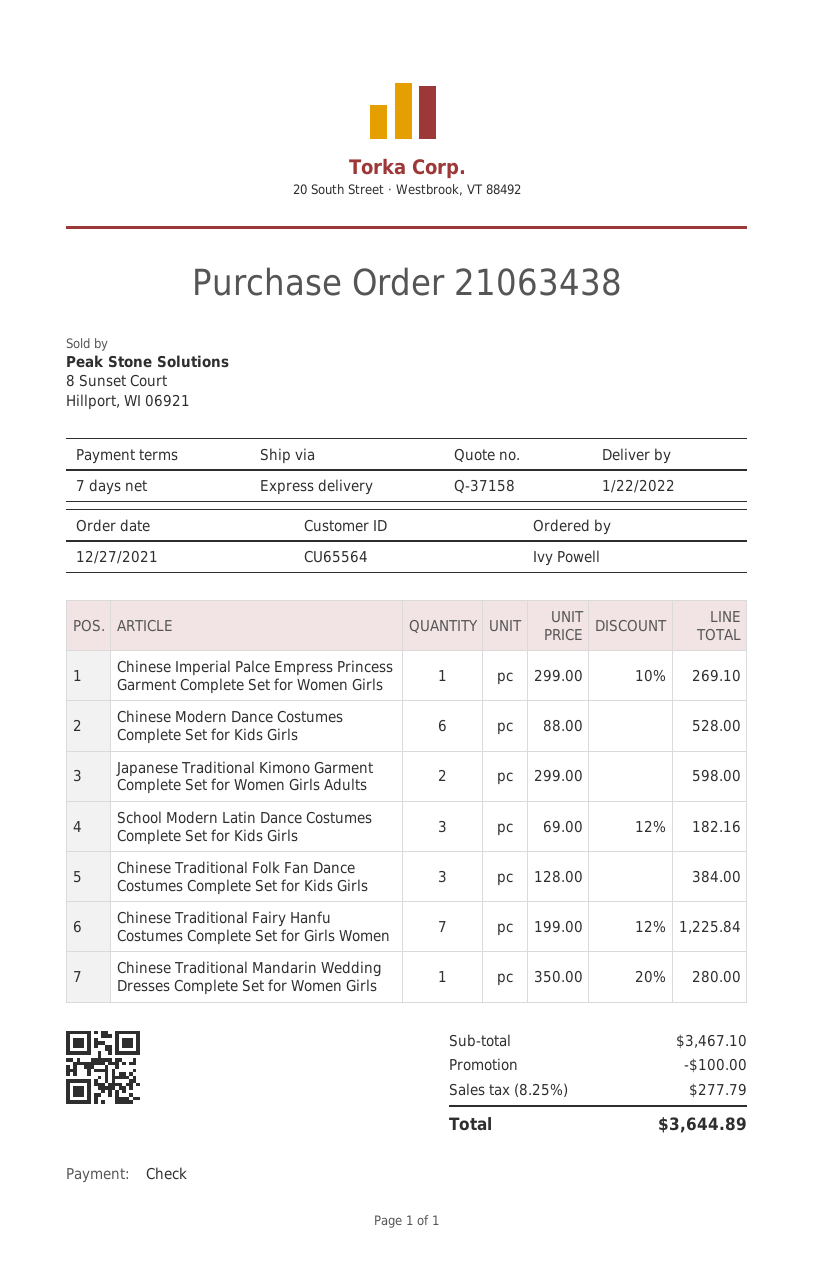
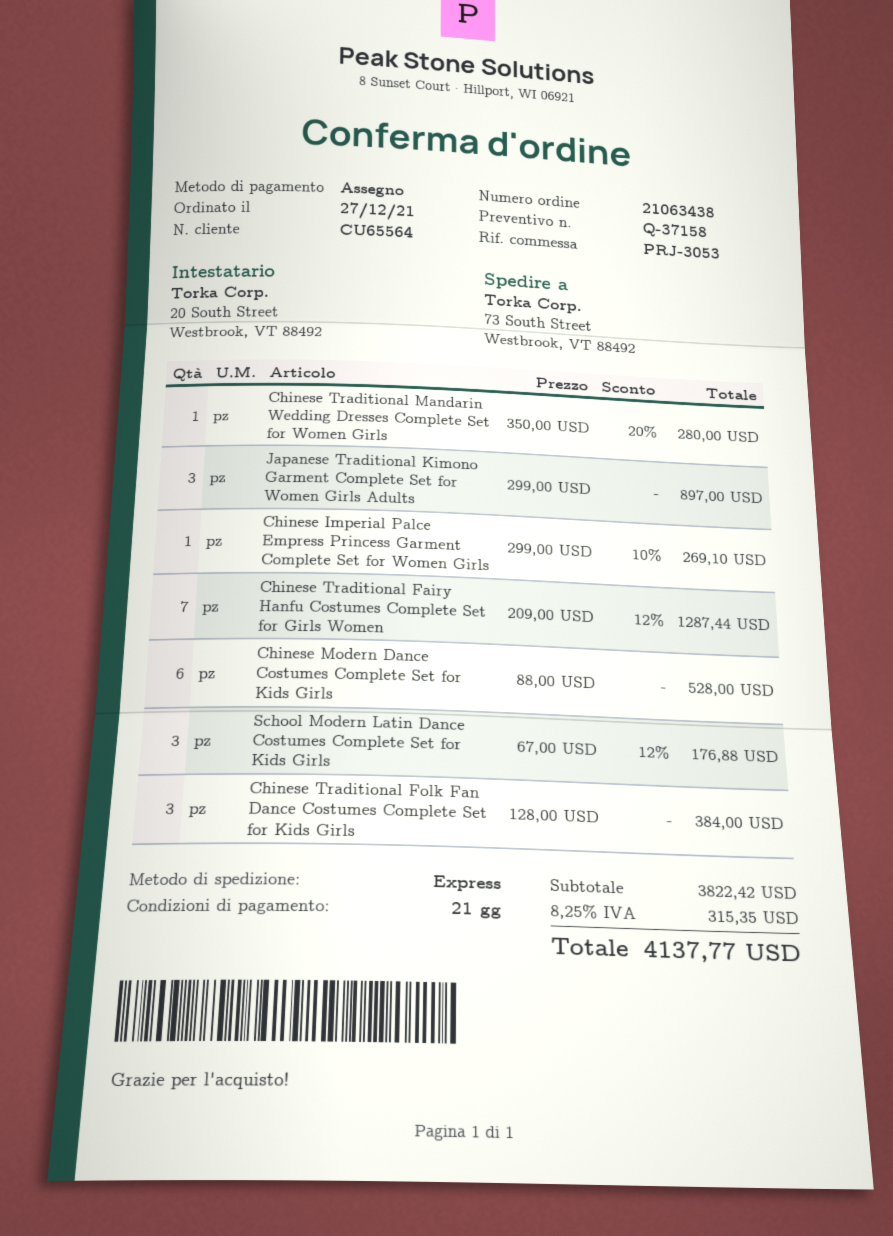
payment terms: 7 days -> 21 days
Japanese Traditional Kimono Garment Complete Set for Women Girls Adults: 2 x 299.00 = 598.00 -> 3 x 299.00 = 897.00
School Modern Latin Dance Costumes Complete Set for Kids Girls: 3 x 69.00 - 12% = 182.16 -> 3 x 67.00 - 12% = 176.88
Chinese Traditional Fairy Hanfu Costumes Complete Set for Girls Women: 7 x 199.00 - 12% = 1225.84 -> 7 x 209.00 - 12% = 1287.44
subtotal: 3467.10 -> 3822.42
discount: 100.00 -> none
tax: 8.25% = 277.79 -> 8.25% = 315.35
total: 3644.89 -> 4137.77

